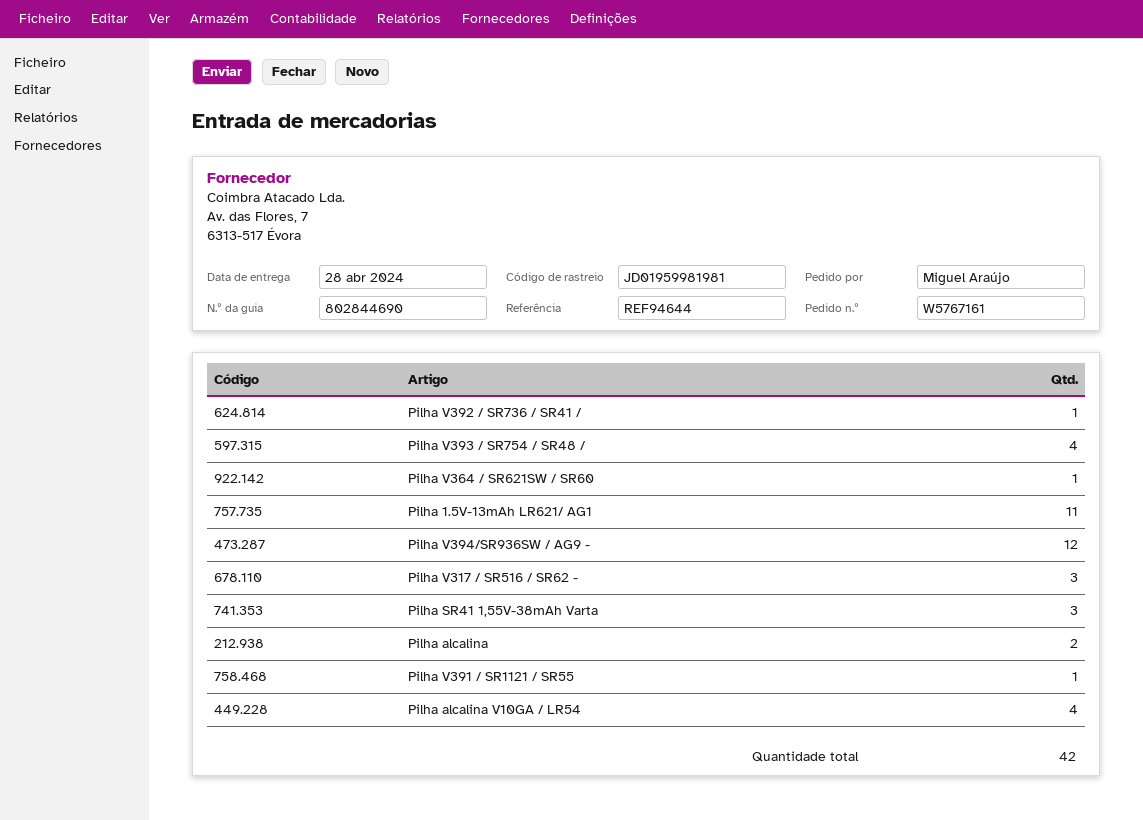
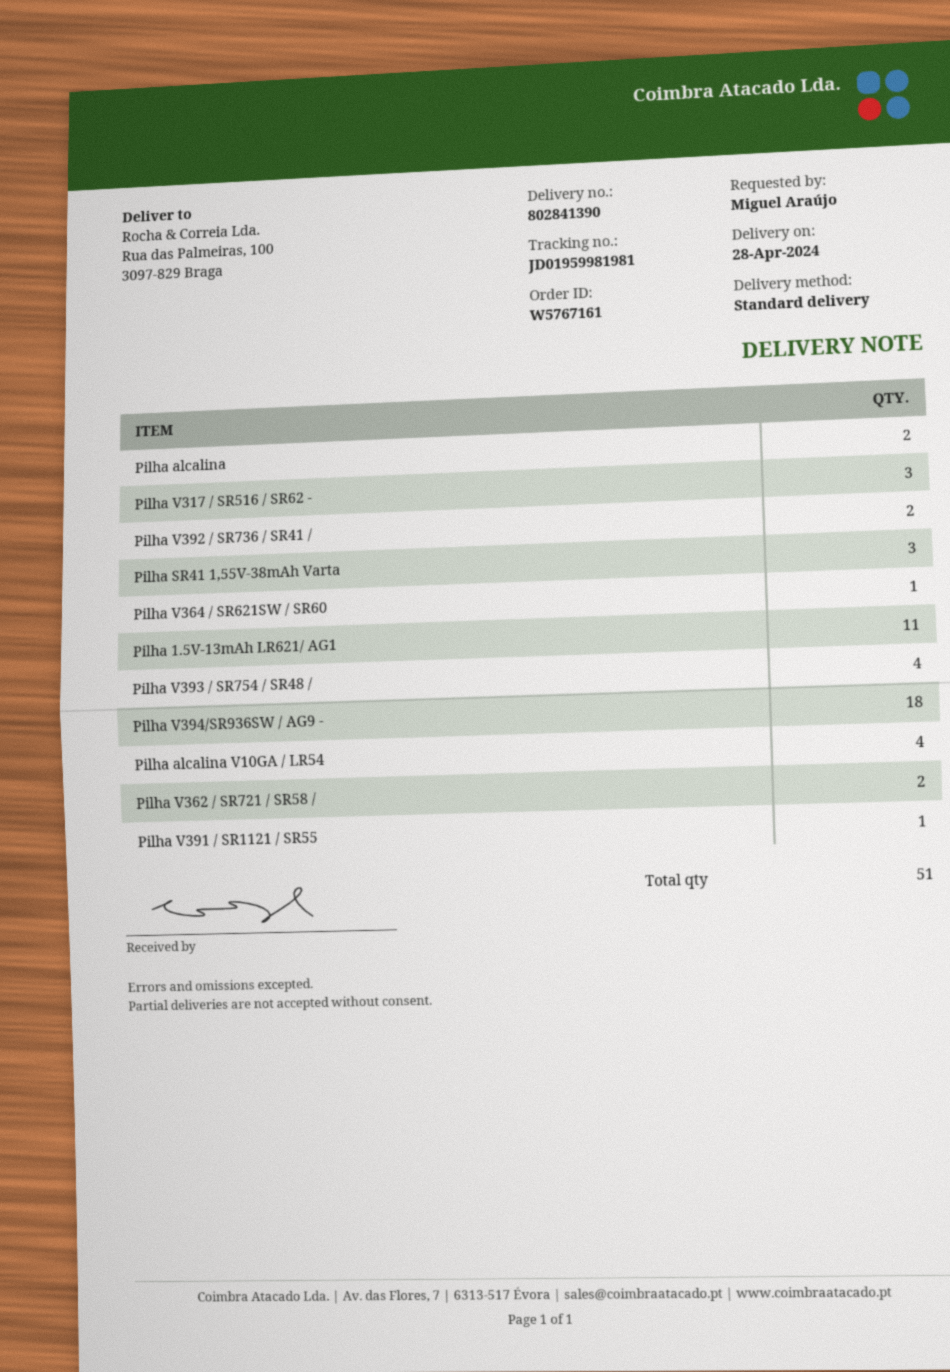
delivery note number: 802844690 -> 802841390
Pilha V392 / SR736 / SR41 /: 1 -> 2
Pilha V394/SR936SW / AG9 -: 12 -> 18
Pilha V362 / SR721 / SR58 /: none -> 2
total quantity: 42 -> 51

